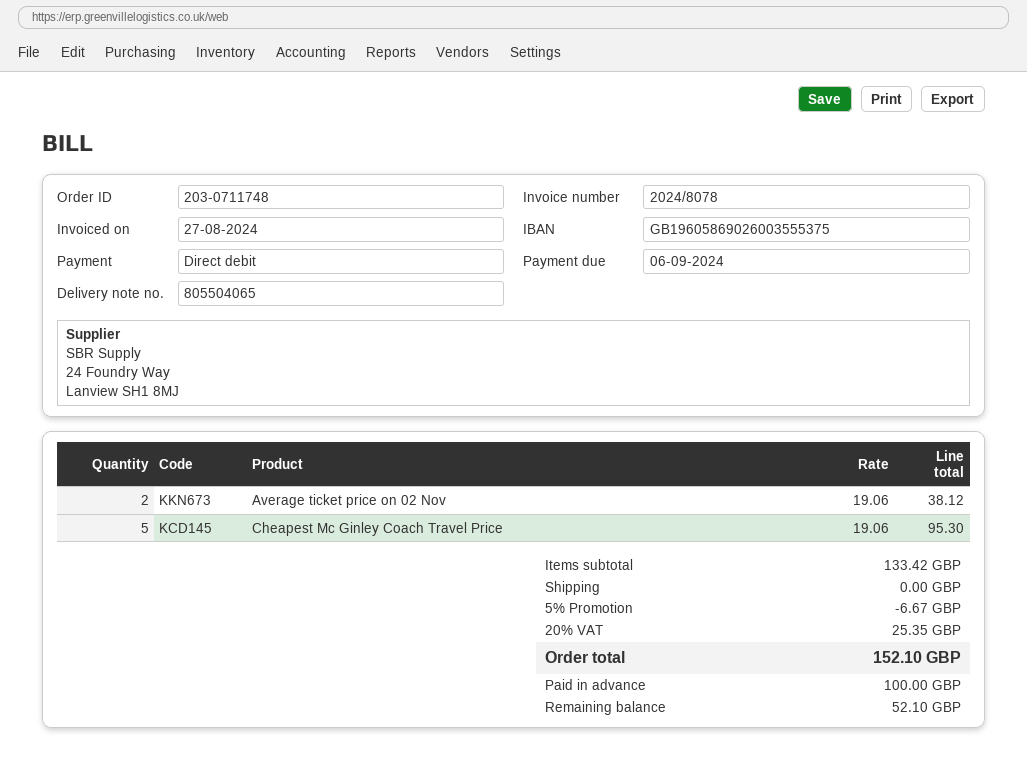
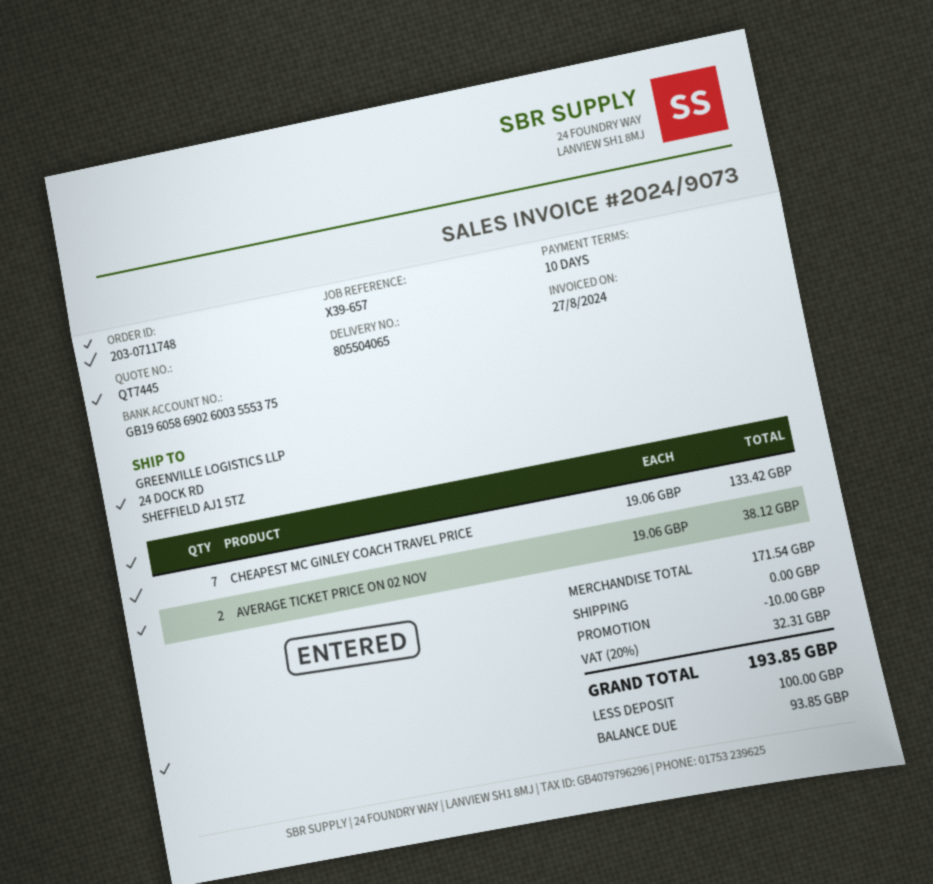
invoice number: 2024/8078 -> 2024/9073
Cheapest Mc Ginley Coach Travel Price: 5 x 19.06 = 95.30 -> 7 x 19.06 = 133.42
subtotal: 133.42 -> 171.54
discount: 6.67 -> 10.00
tax: 20% = 25.35 -> 20% = 32.31
total: 152.10 -> 193.85
balance: 52.10 -> 93.85

